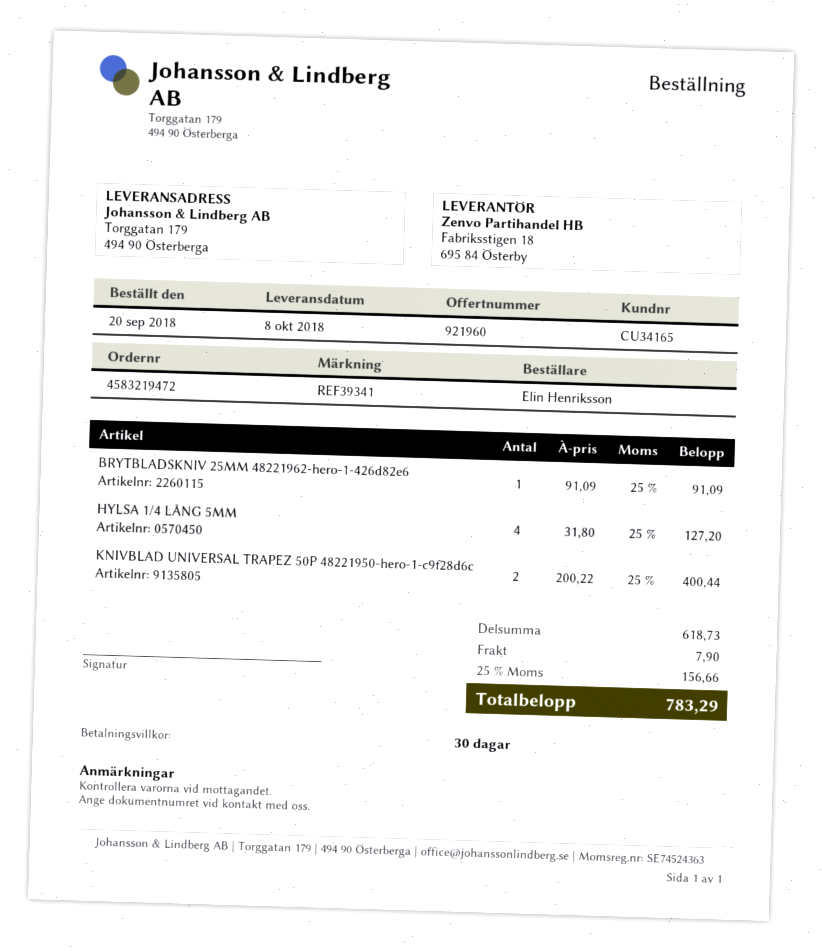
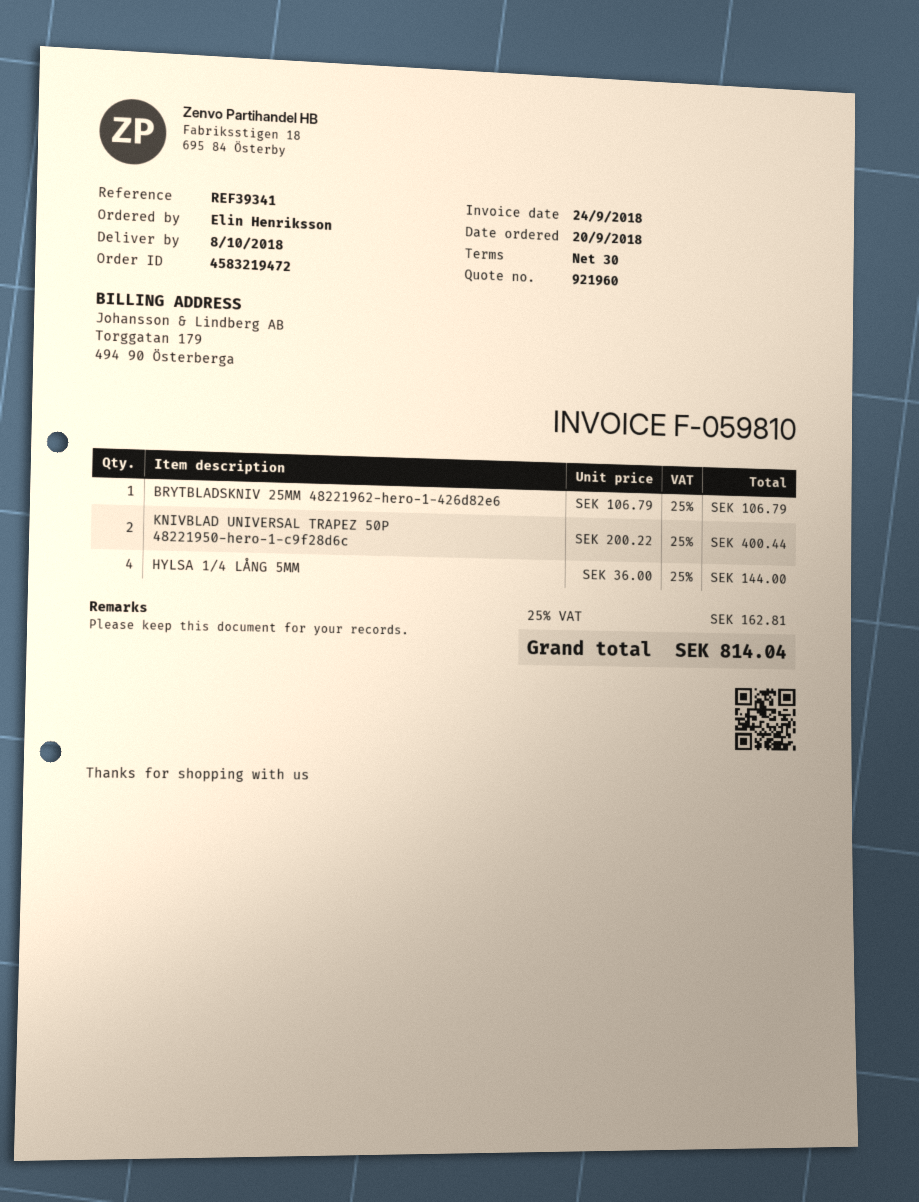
BRYTBLADSKNIV 25MM 48221962-hero-1-426d82e6: 1 x 91.09 = 91.09 -> 1 x 106.79 = 106.79
HYLSA 1/4 LÅNG 5MM: 4 x 31.80 = 127.20 -> 4 x 36.00 = 144.00
shipping: 7.90 -> none
tax: 25% = 156.66 -> 25% = 162.81
total: 783.29 -> 814.04

